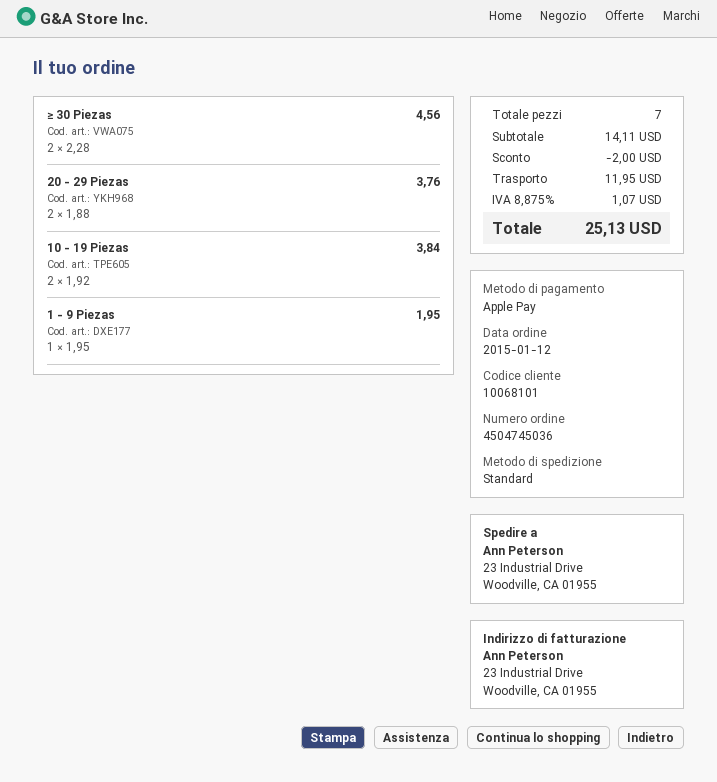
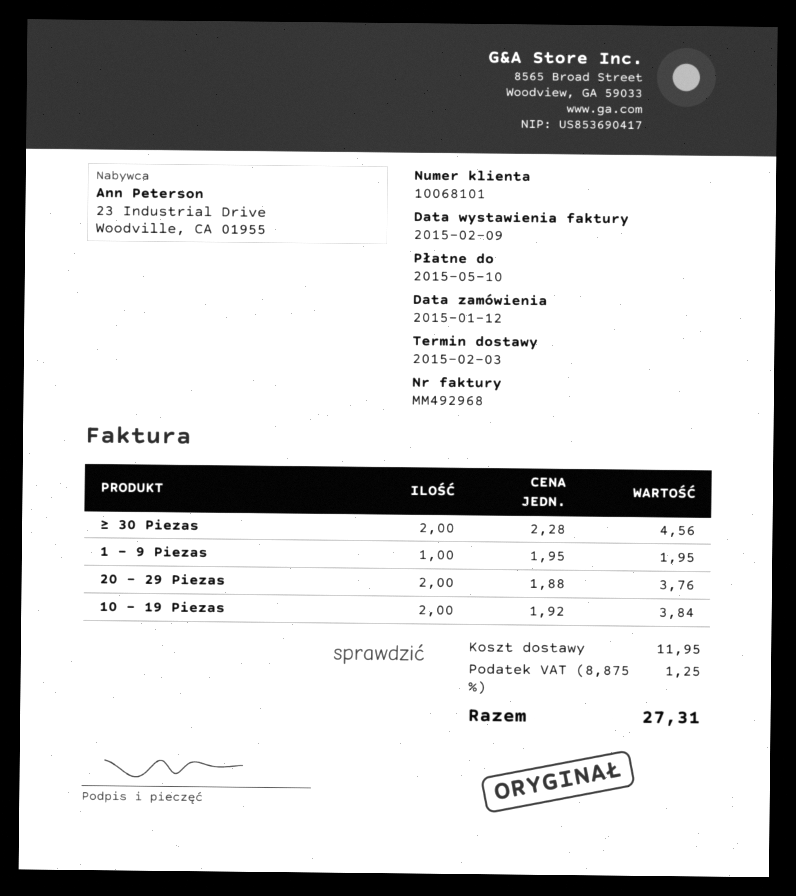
discount: 2.00 -> none
tax: 8.875% = 1.07 -> 8.875% = 1.25
total: 25.13 -> 27.31

